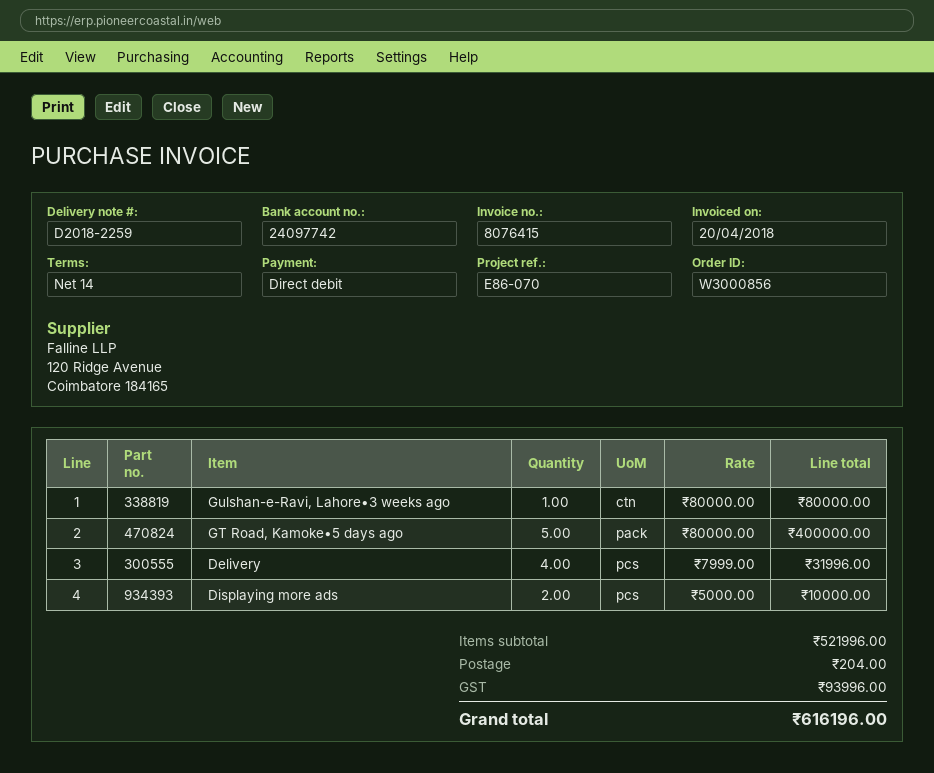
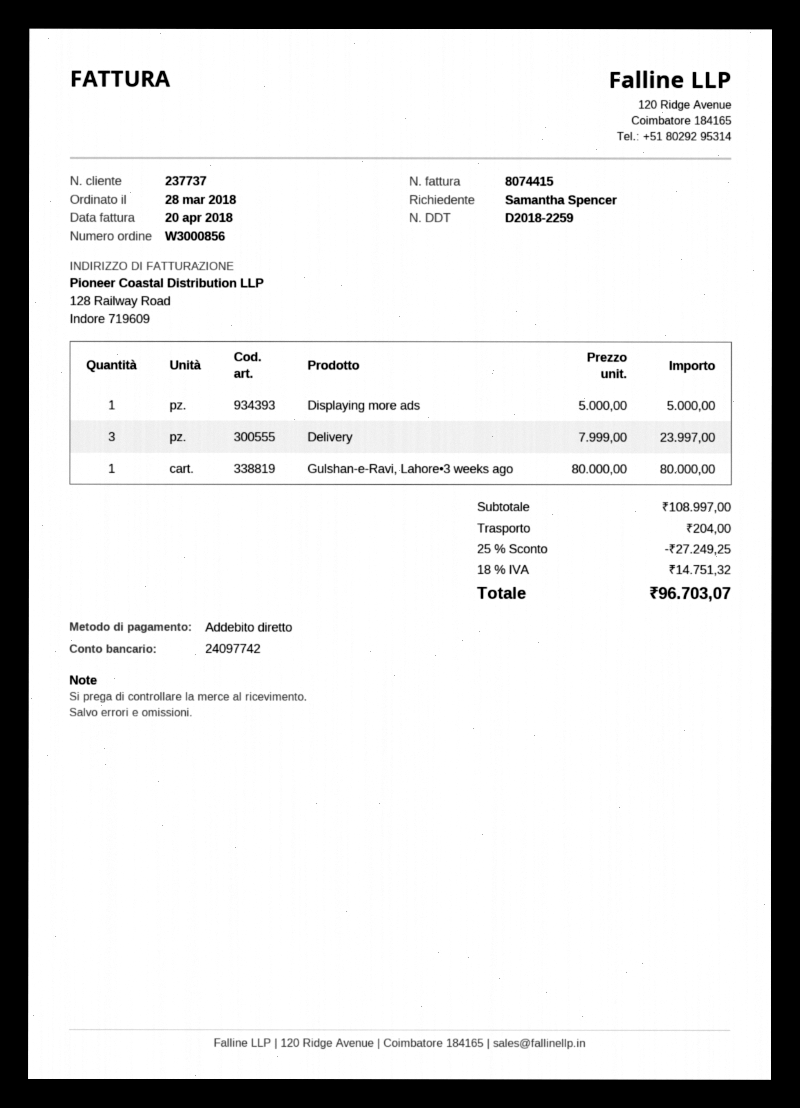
invoice number: 8076415 -> 8074415
GT Road, Kamoke•5 days ago: 5 x 80000.00 = 400000.00 -> none
Delivery: 4 x 7999.00 = 31996.00 -> 3 x 7999.00 = 23997.00
Displaying more ads: 2 x 5000.00 = 10000.00 -> 1 x 5000.00 = 5000.00
subtotal: 521996.00 -> 108997.00
discount: none -> 25% = 27249.25
tax: 93996.00 -> 14751.32
total: 616196.00 -> 96703.07

